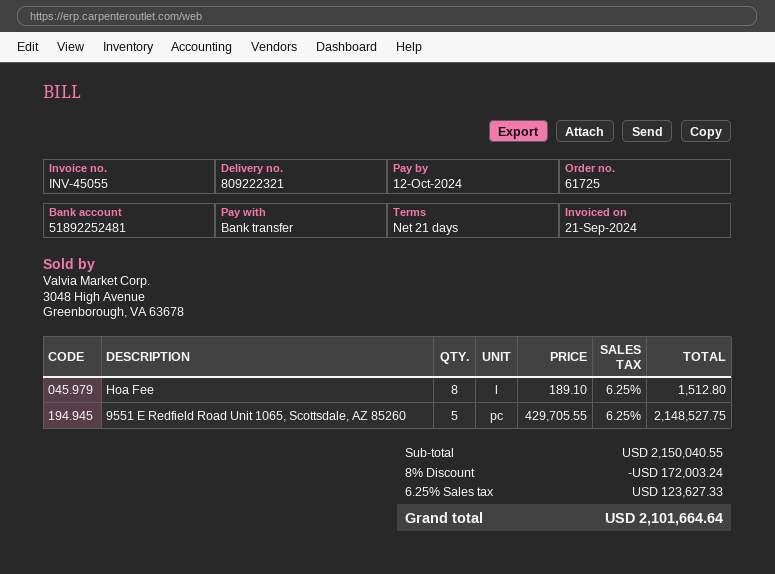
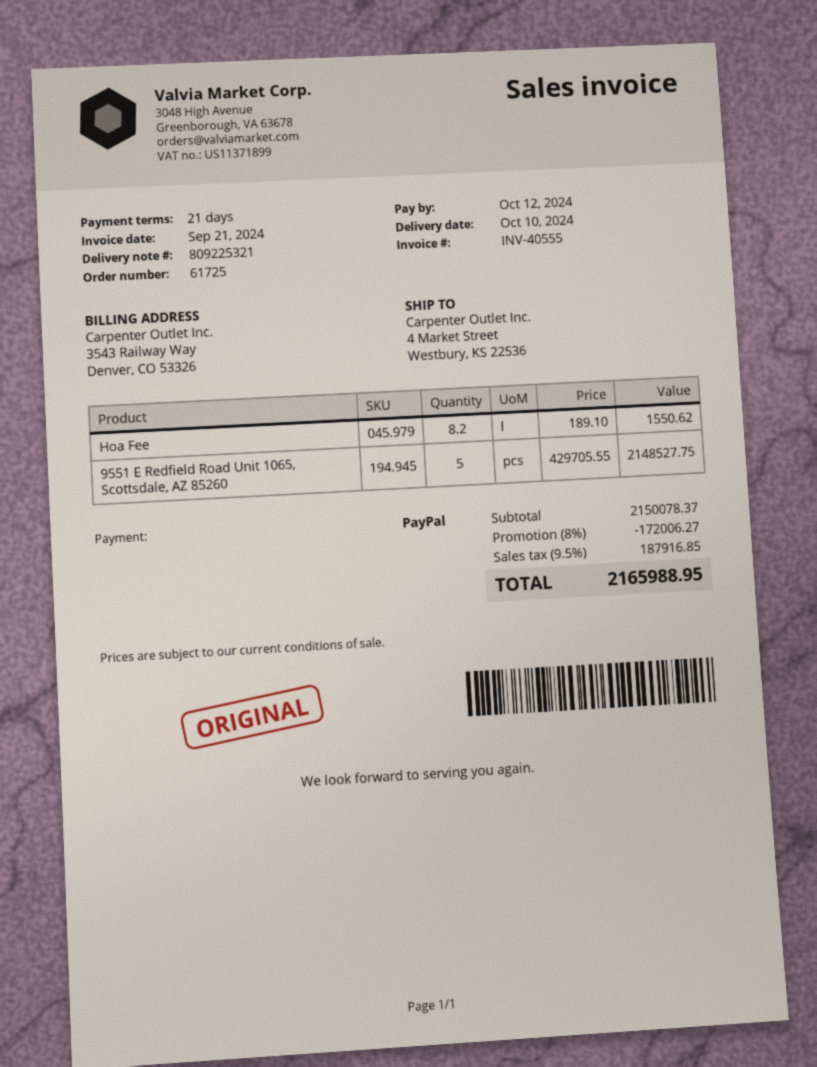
delivery note number: 809222321 -> 809225321
invoice number: INV-45055 -> INV-40555
payment method: bank transfer -> PayPal
Hoa Fee: 8 x 189.10 = 1512.80 -> 8.2 x 189.10 = 1550.62
subtotal: 2150040.55 -> 2150078.37
discount: 8% = 172003.24 -> 8% = 172006.27
tax: 6.25% = 123627.33 -> 9.5% = 187916.85
total: 2101664.64 -> 2165988.95

